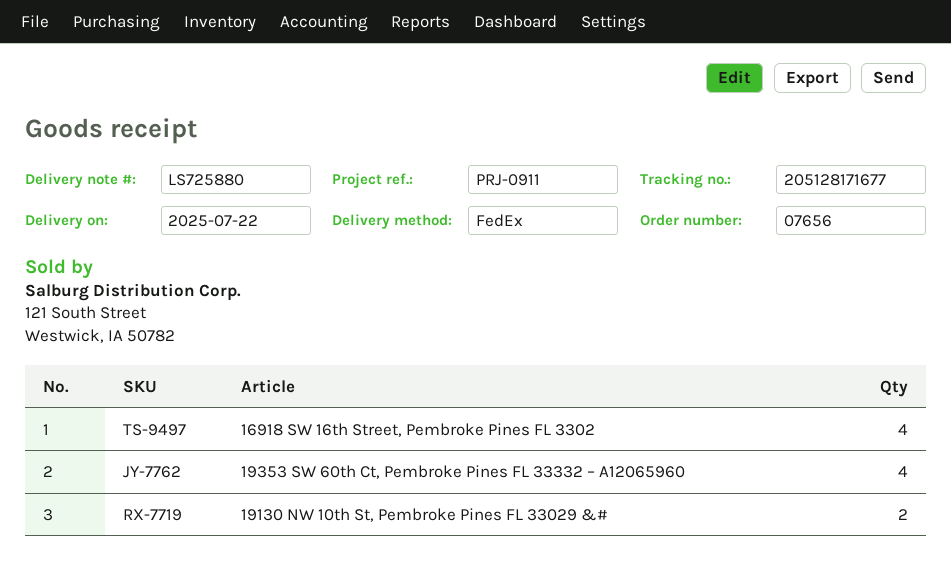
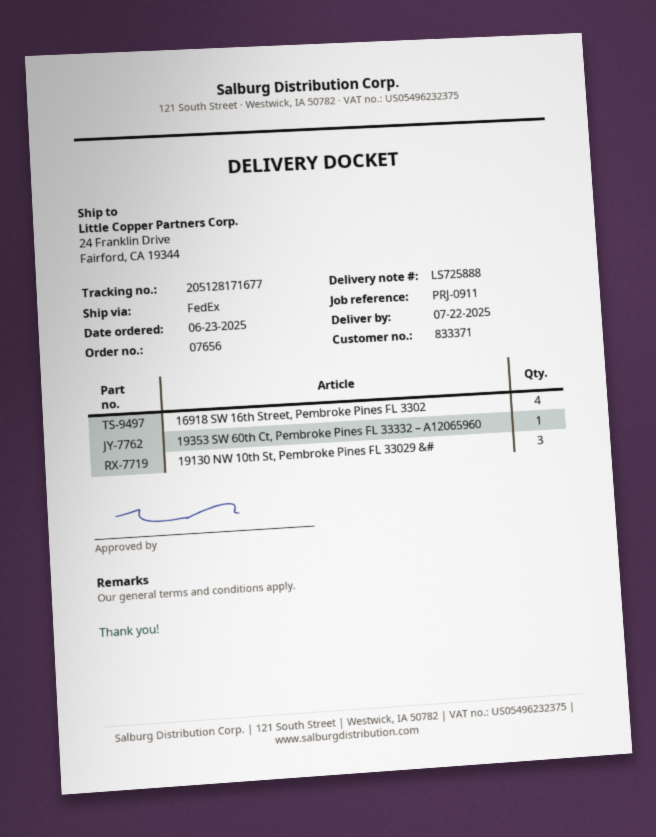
delivery note number: LS725880 -> LS725888
19353 SW 60th Ct, Pembroke Pines FL 33332 – A12065960: 4 -> 1
19130 NW 10th St, Pembroke Pines FL 33029 &#: 2 -> 3

